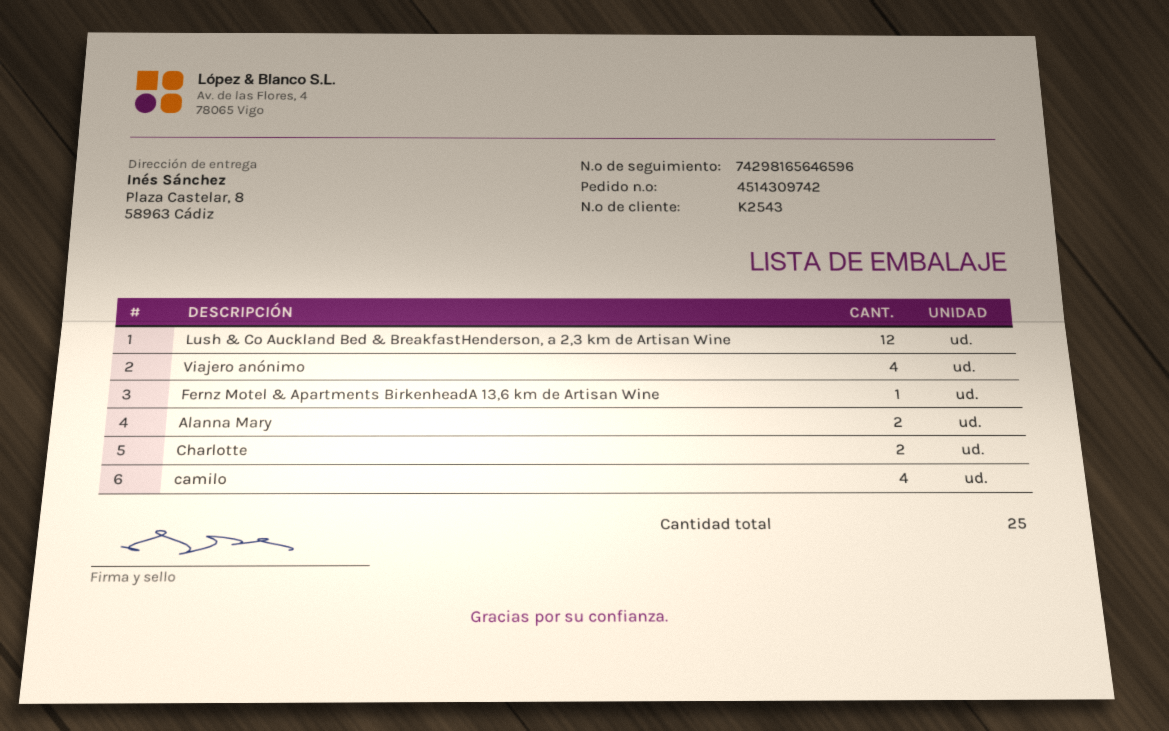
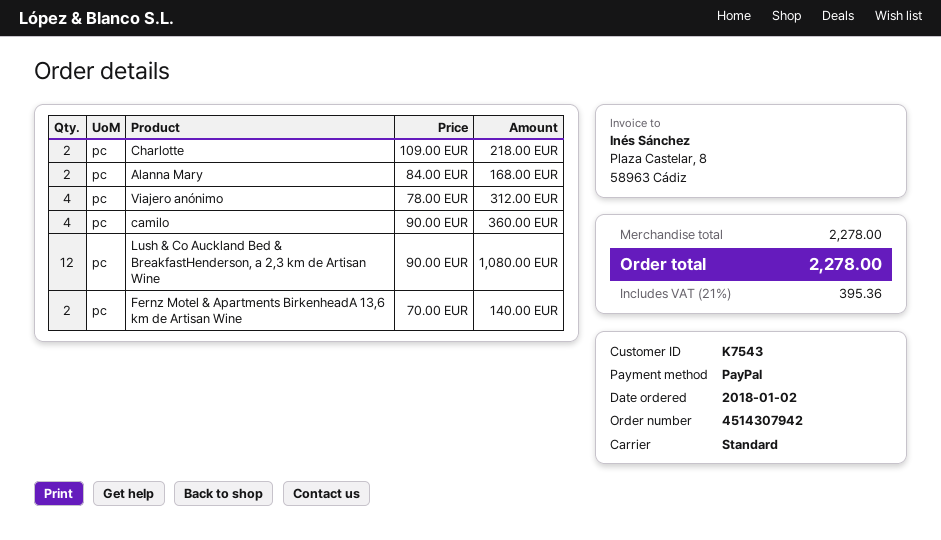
order number: 4514309742 -> 4514307942
customer number: K2543 -> K7543
Fernz Motel & Apartments BirkenheadA 13,6 km de Artisan Wine: 1 -> 2

